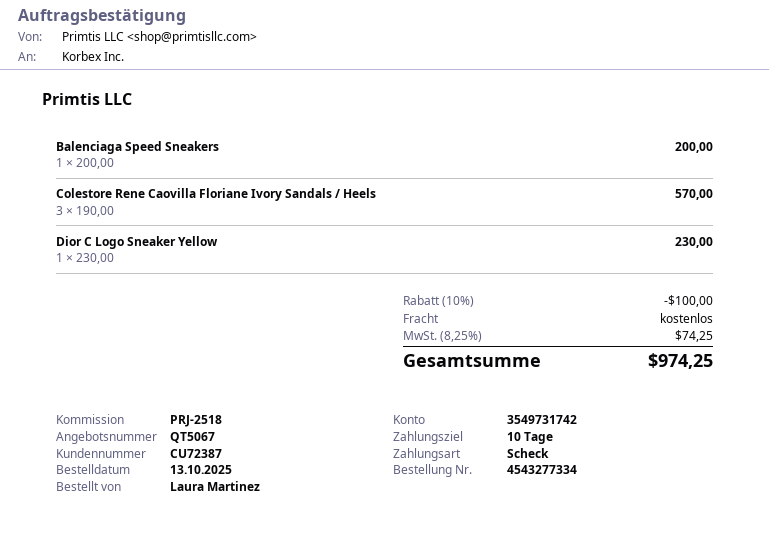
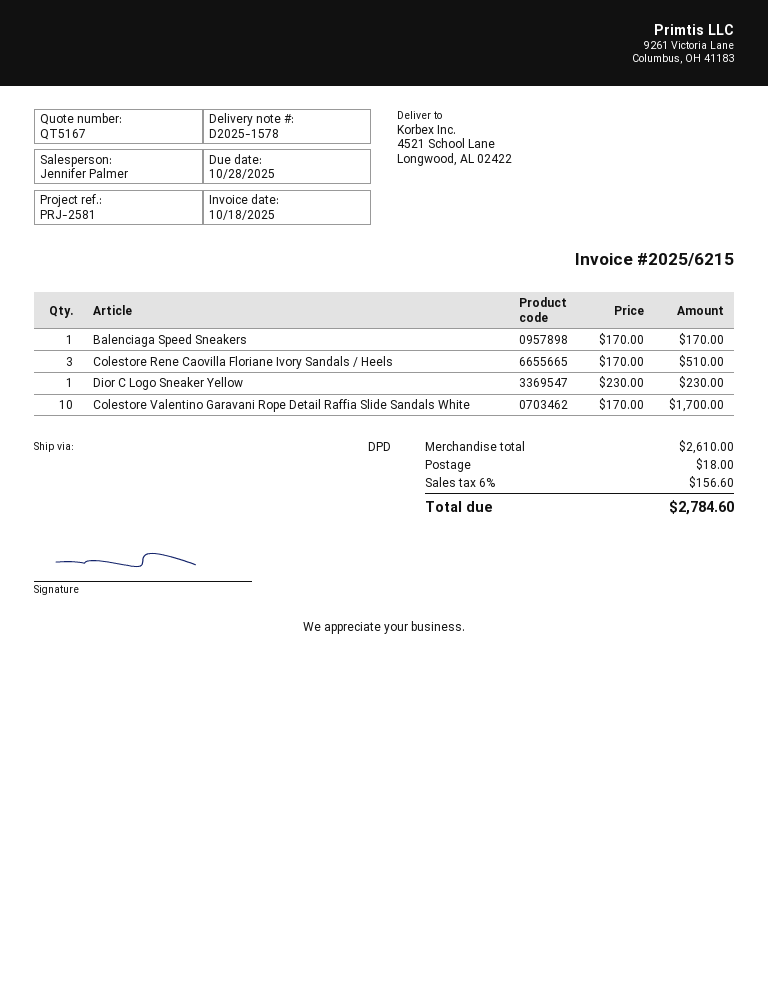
quote number: QT5067 -> QT5167
reference: PRJ-2518 -> PRJ-2581
Balenciaga Speed Sneakers: 1 x 200.00 = 200.00 -> 1 x 170.00 = 170.00
Colestore Rene Caovilla Floriane Ivory Sandals / Heels: 3 x 190.00 = 570.00 -> 3 x 170.00 = 510.00
Colestore Valentino Garavani Rope Detail Raffia Slide Sandals White: none -> 10 x 170.00 = 1700.00
discount: 10% = 100.00 -> none
shipping: 0.00 -> 18.00
tax: 8.25% = 74.25 -> 6% = 156.60
total: 974.25 -> 2784.60

